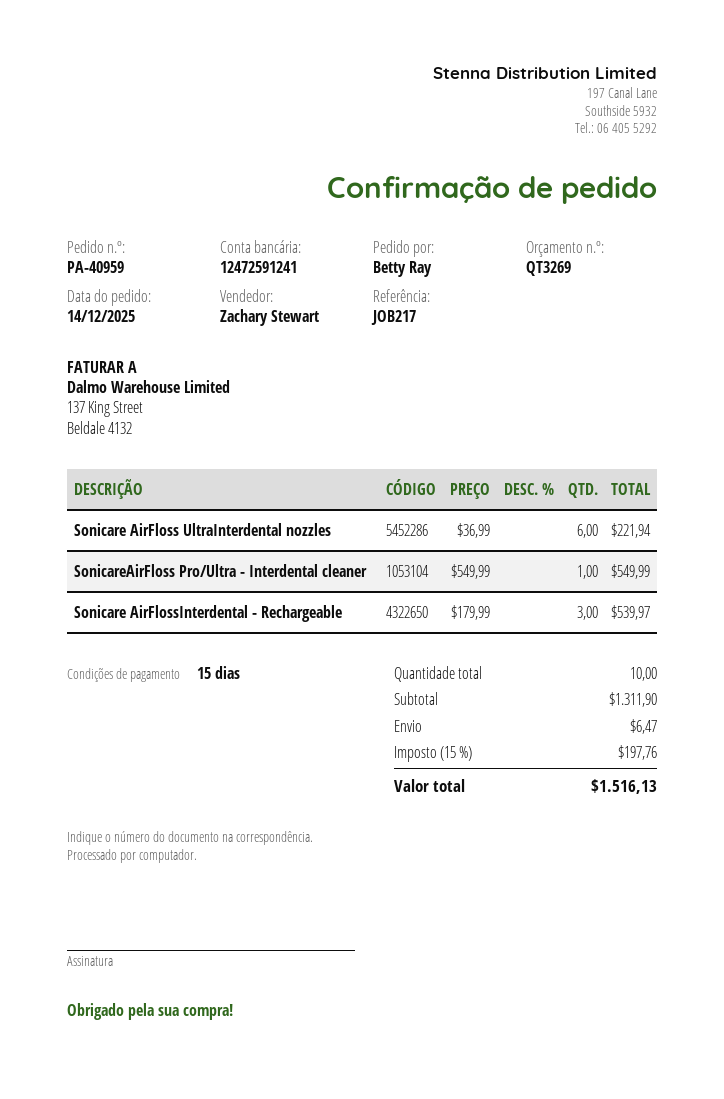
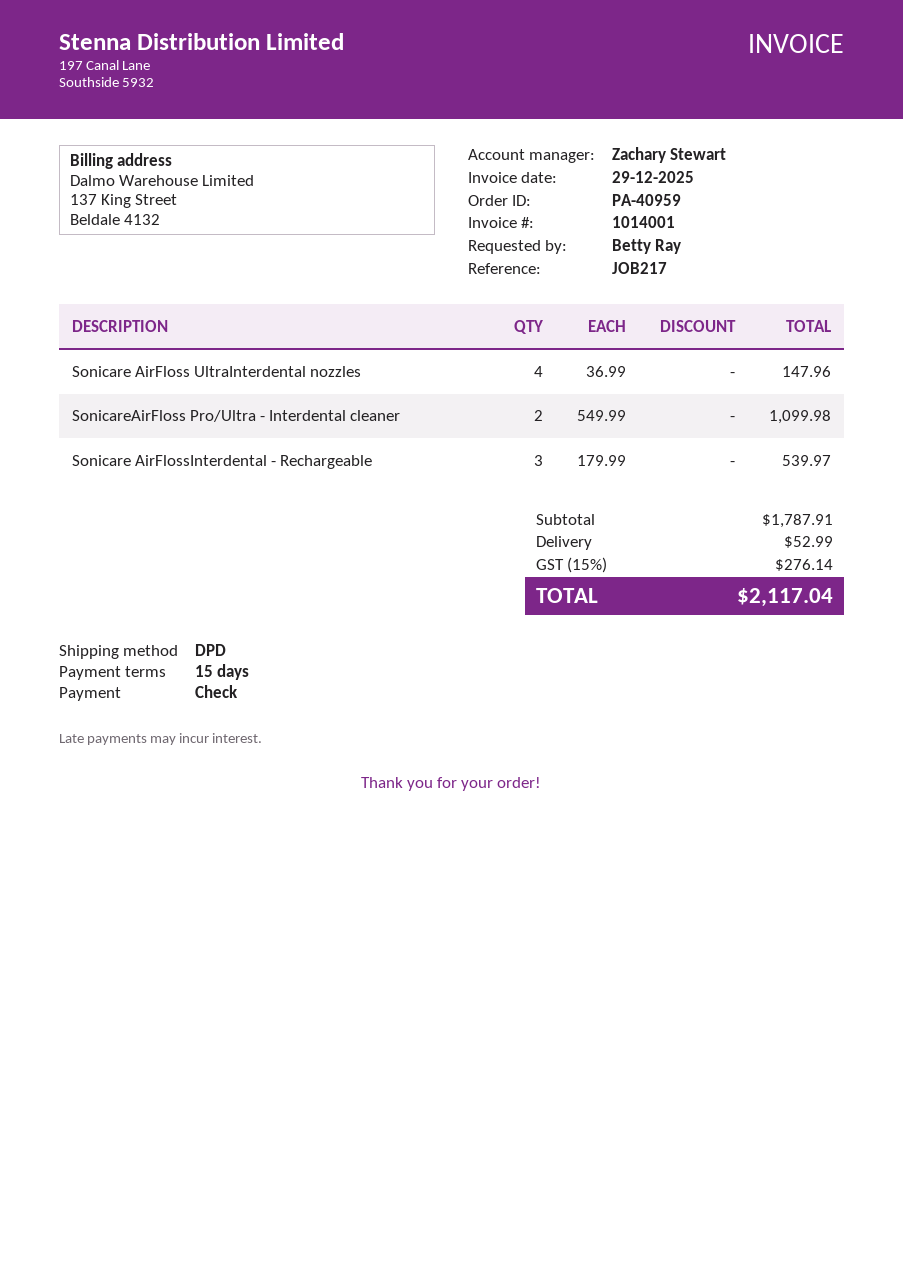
Sonicare AirFloss UltraInterdental nozzles: 6 x 36.99 = 221.94 -> 4 x 36.99 = 147.96
SonicareAirFloss Pro/Ultra - Interdental cleaner: 1 x 549.99 = 549.99 -> 2 x 549.99 = 1099.98
subtotal: 1311.90 -> 1787.91
shipping: 6.47 -> 52.99
tax: 15% = 197.76 -> 15% = 276.14
total: 1516.13 -> 2117.04

